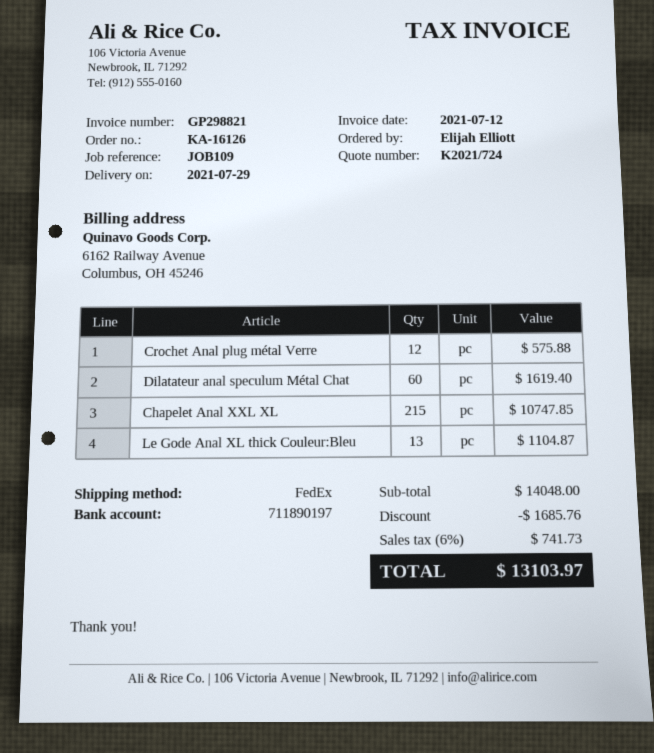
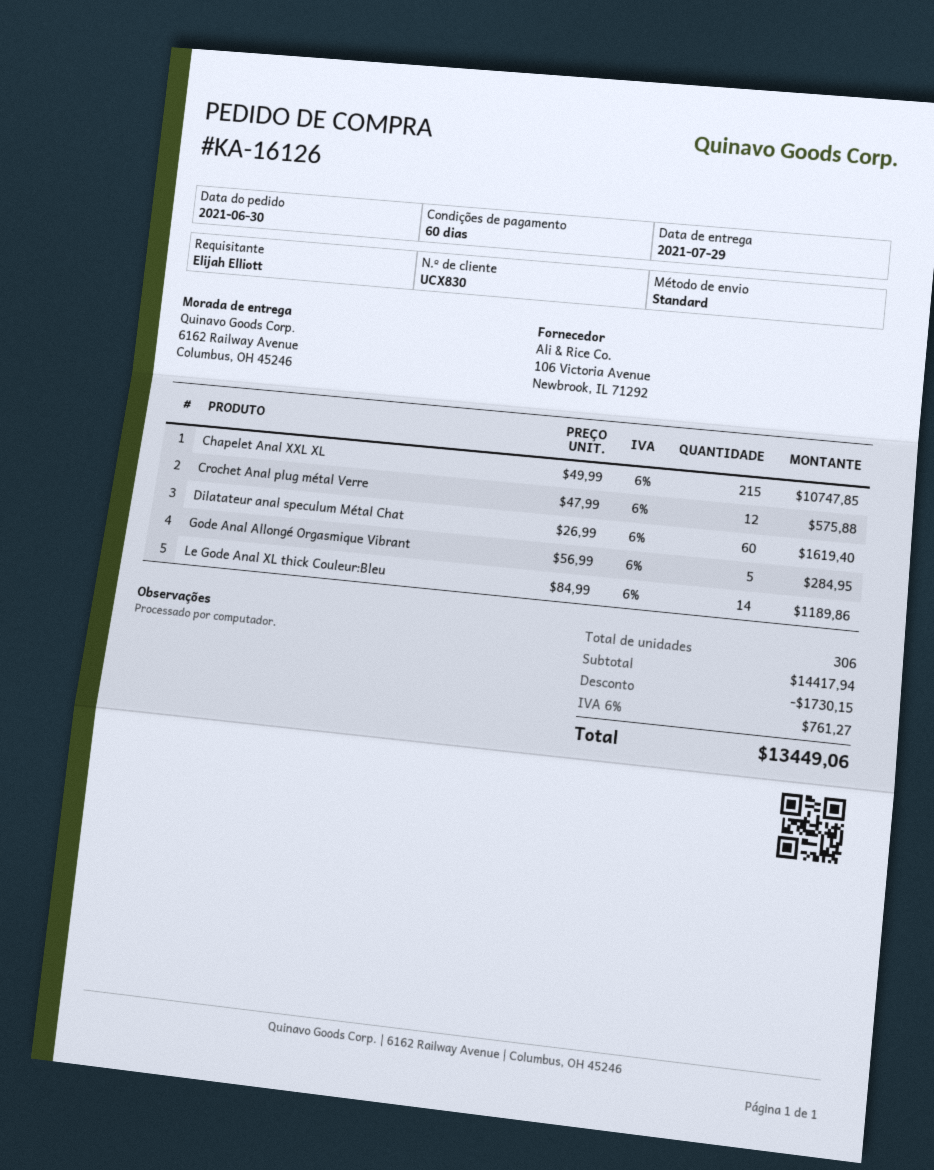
shipping method: FedEx -> standard
Le Gode Anal XL thick Couleur:Bleu: 13 for 1104.87 -> 14 for 1189.86
Gode Anal Allongé Orgasmique Vibrant: none -> 5 for 284.95
subtotal: 14048.00 -> 14417.94
discount: 1685.76 -> 1730.15
tax: 6% = 741.73 -> 6% = 761.27
total: 13103.97 -> 13449.06

